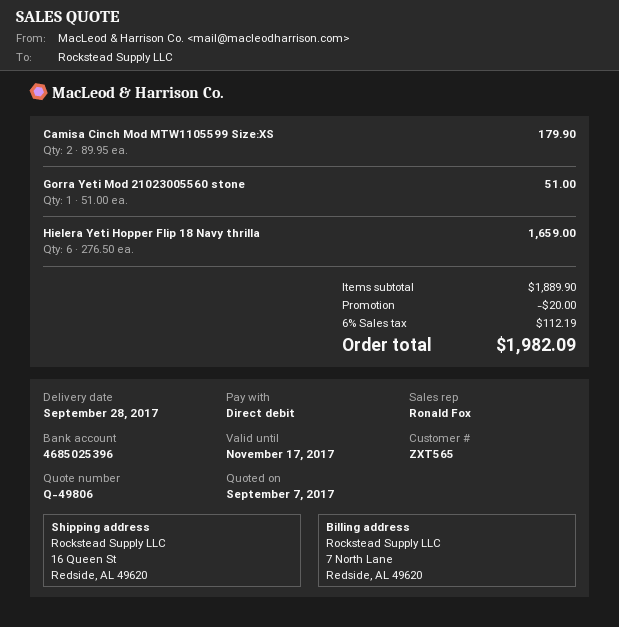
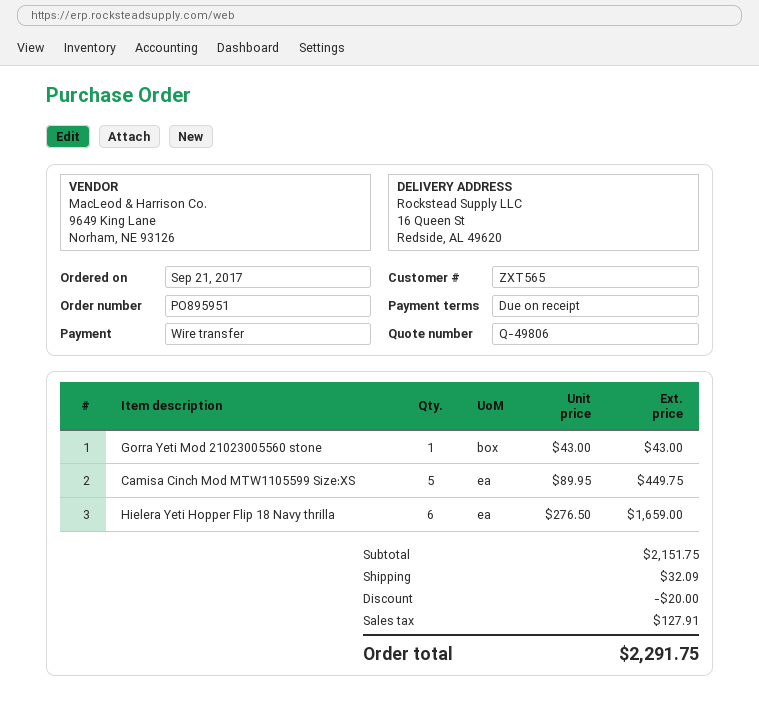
payment method: direct debit -> bank transfer
Camisa Cinch Mod MTW1105599 Size:XS: 2 x 89.95 = 179.90 -> 5 x 89.95 = 449.75
Gorra Yeti Mod 21023005560 stone: 1 x 51.00 = 51.00 -> 1 x 43.00 = 43.00
subtotal: 1889.90 -> 2151.75
shipping: none -> 32.09
tax: 112.19 -> 127.91
total: 1982.09 -> 2291.75

